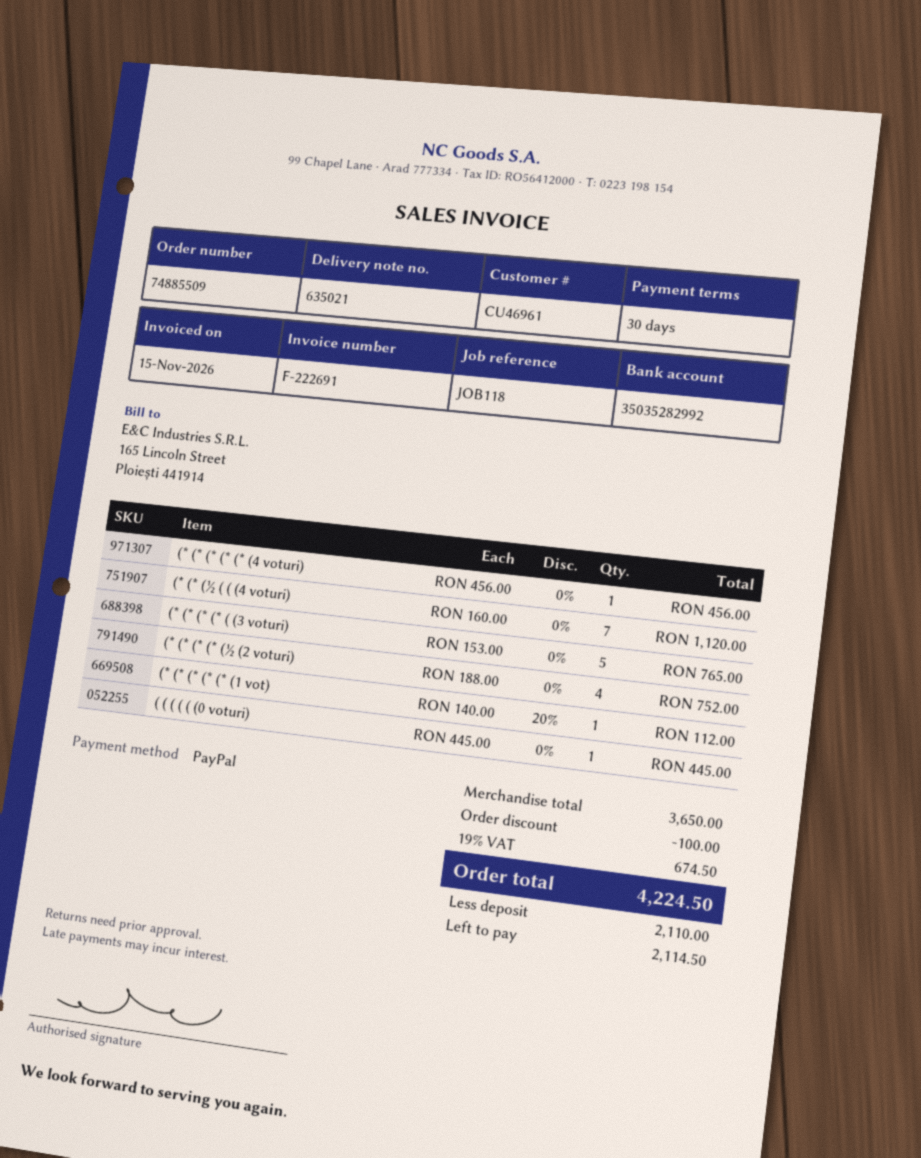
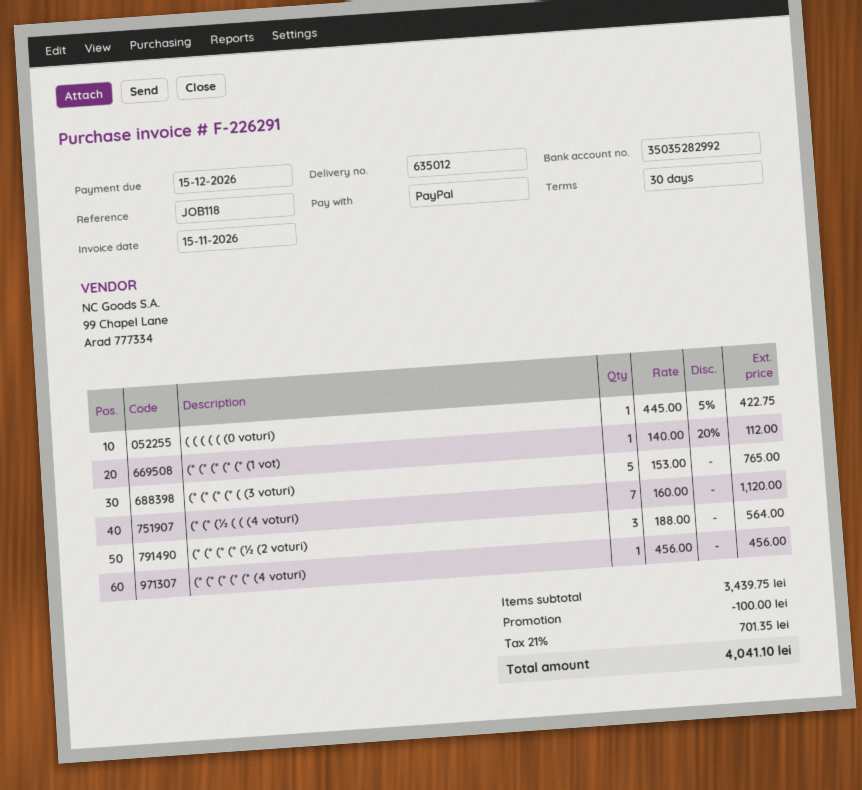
delivery note number: 635021 -> 635012
invoice number: F-222691 -> F-226291
(* (* (* (* (½ (2 voturi): 4 x 188.00 = 752.00 -> 3 x 188.00 = 564.00
( ( ( ( ( (0 voturi): 1 x 445.00 = 445.00 -> 1 x 445.00 - 5% = 422.75
subtotal: 3650.00 -> 3439.75
tax: 19% = 674.50 -> 21% = 701.35
total: 4224.50 -> 4041.10

